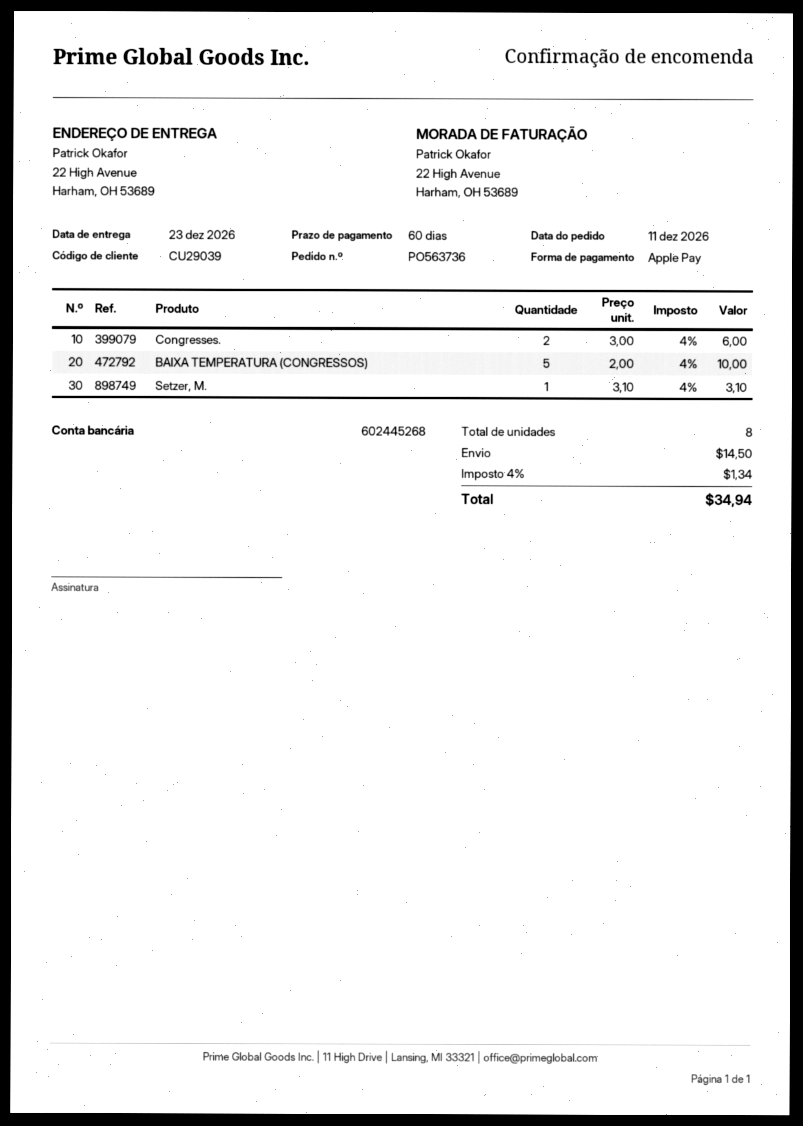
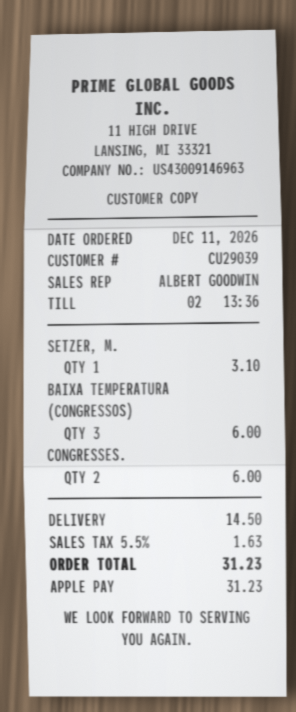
BAIXA TEMPERATURA (CONGRESSOS): 5 for 10.00 -> 3 for 6.00
tax: 4% = 1.34 -> 5.5% = 1.63
total: 34.94 -> 31.23

